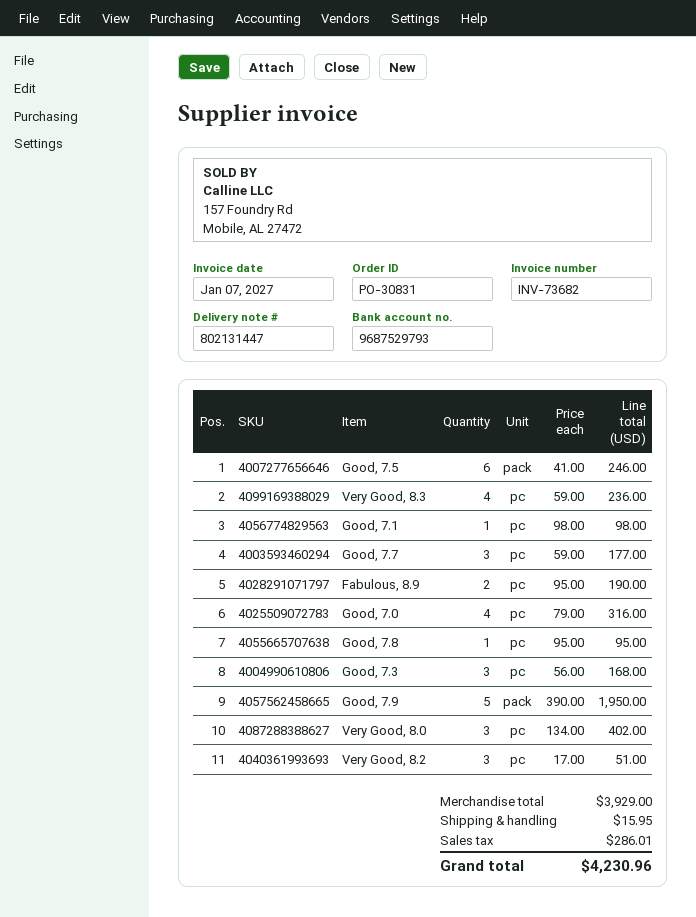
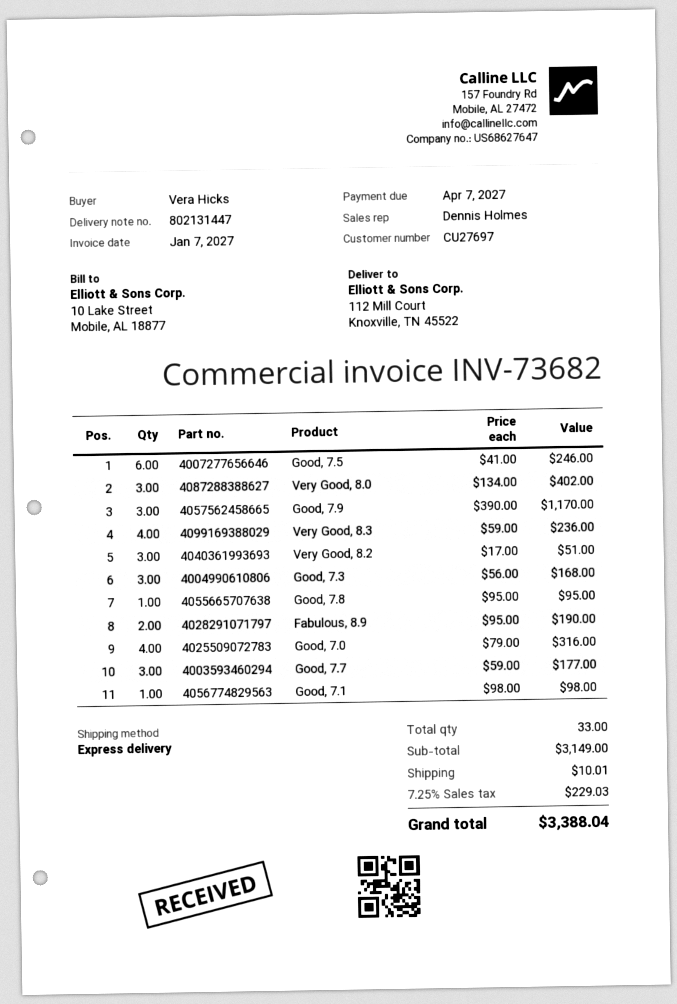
Good, 7.9: 5 x 390.00 = 1950.00 -> 3 x 390.00 = 1170.00
subtotal: 3929.00 -> 3149.00
shipping: 15.95 -> 10.01
tax: 286.01 -> 229.03
total: 4230.96 -> 3388.04

